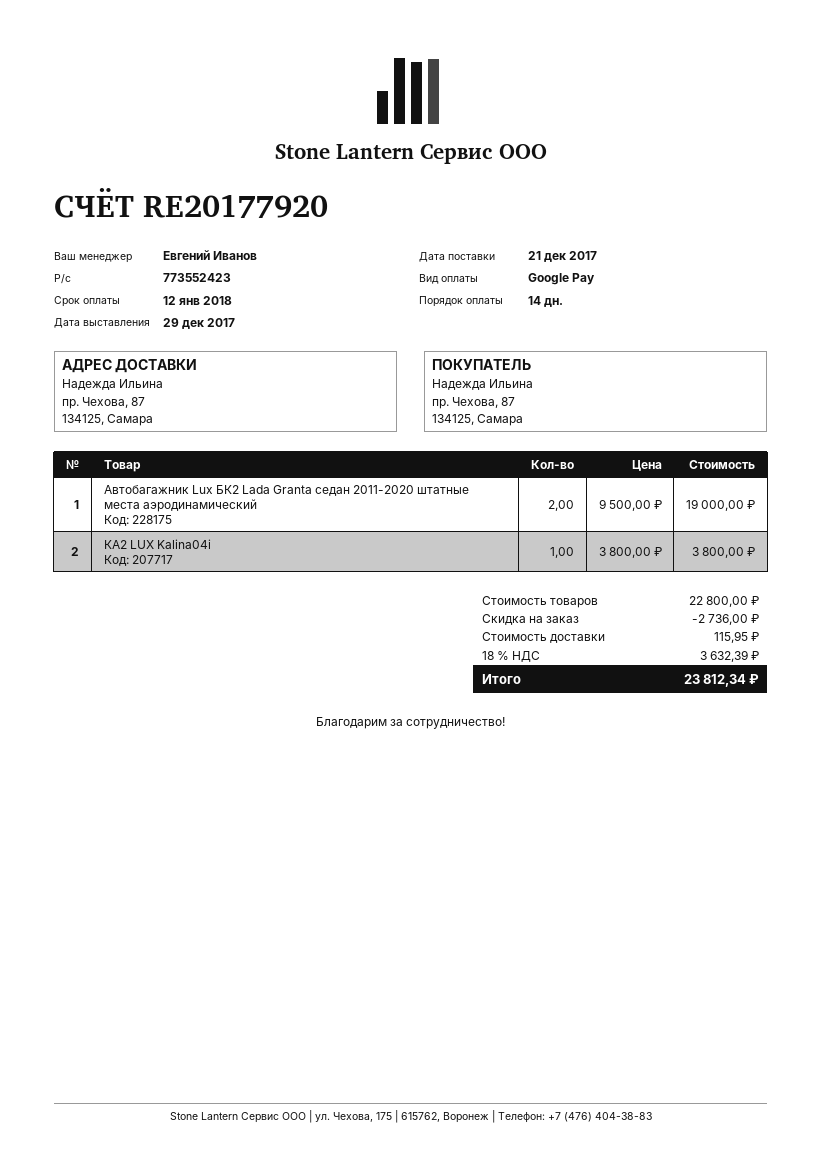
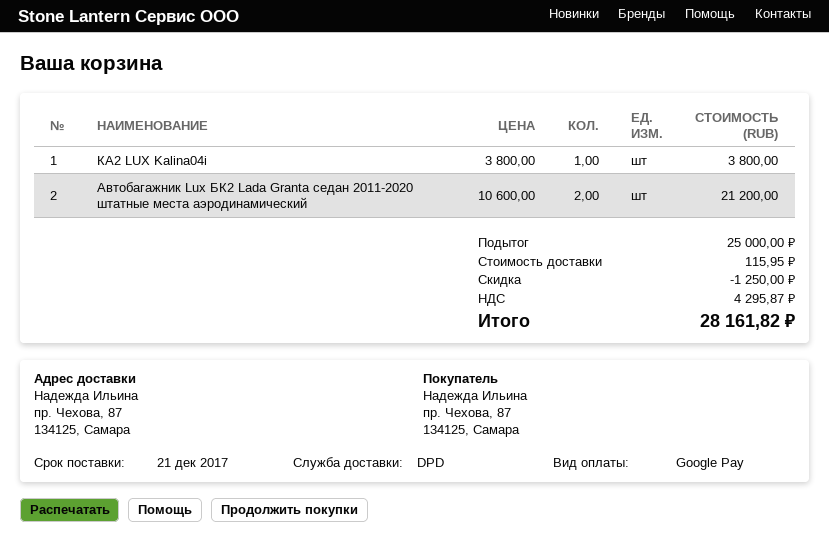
Автобагажник Lux БК2 Lada Granta седан 2011-2020 штатные места аэродинамический: 2 x 9500.00 = 19000.00 -> 2 x 10600.00 = 21200.00
subtotal: 22800.00 -> 25000.00
discount: 2736.00 -> 1250.00
tax: 3632.39 -> 4295.87
total: 23812.34 -> 28161.82

